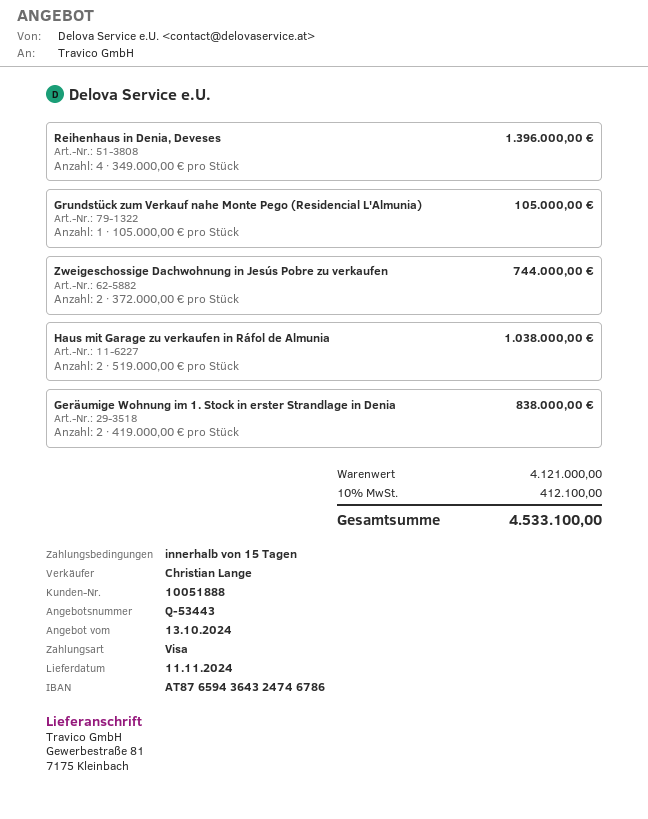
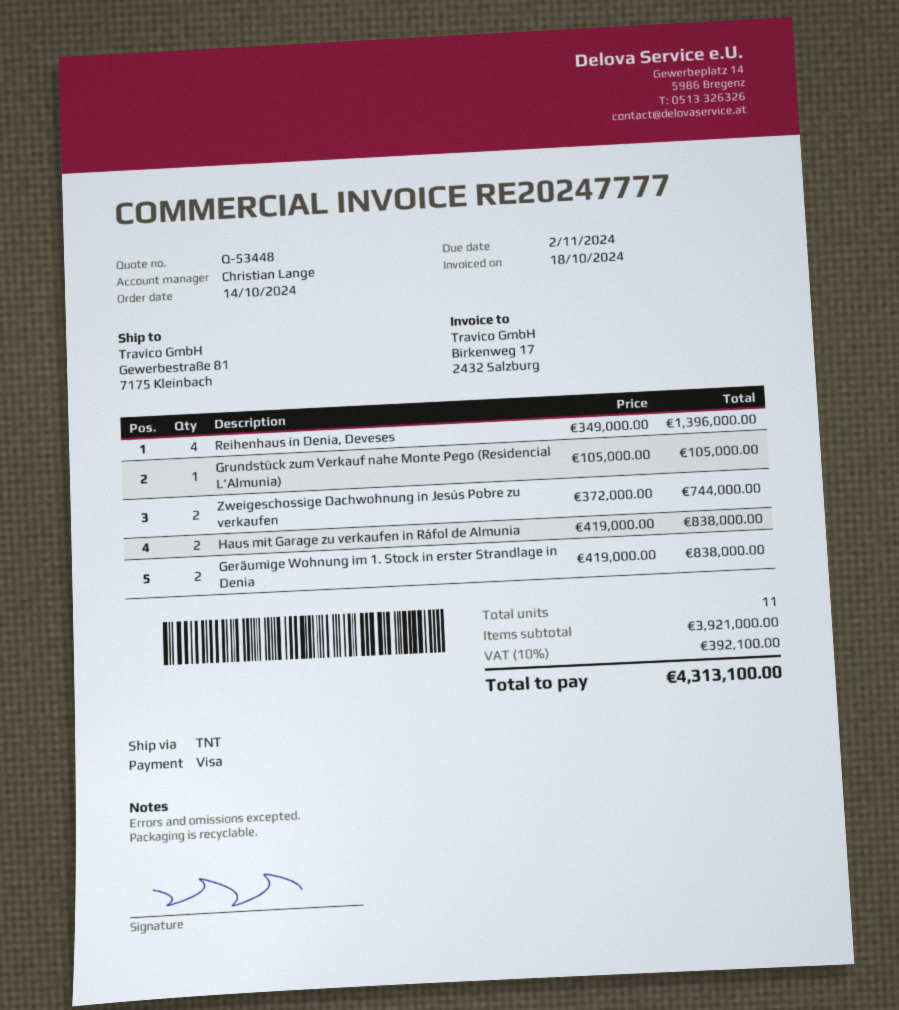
quote number: Q-53443 -> Q-53448
Haus mit Garage zu verkaufen in Ráfol de Almunia: 2 x 519000.00 = 1038000.00 -> 2 x 419000.00 = 838000.00
subtotal: 4121000.00 -> 3921000.00
tax: 10% = 412100.00 -> 10% = 392100.00
total: 4533100.00 -> 4313100.00

